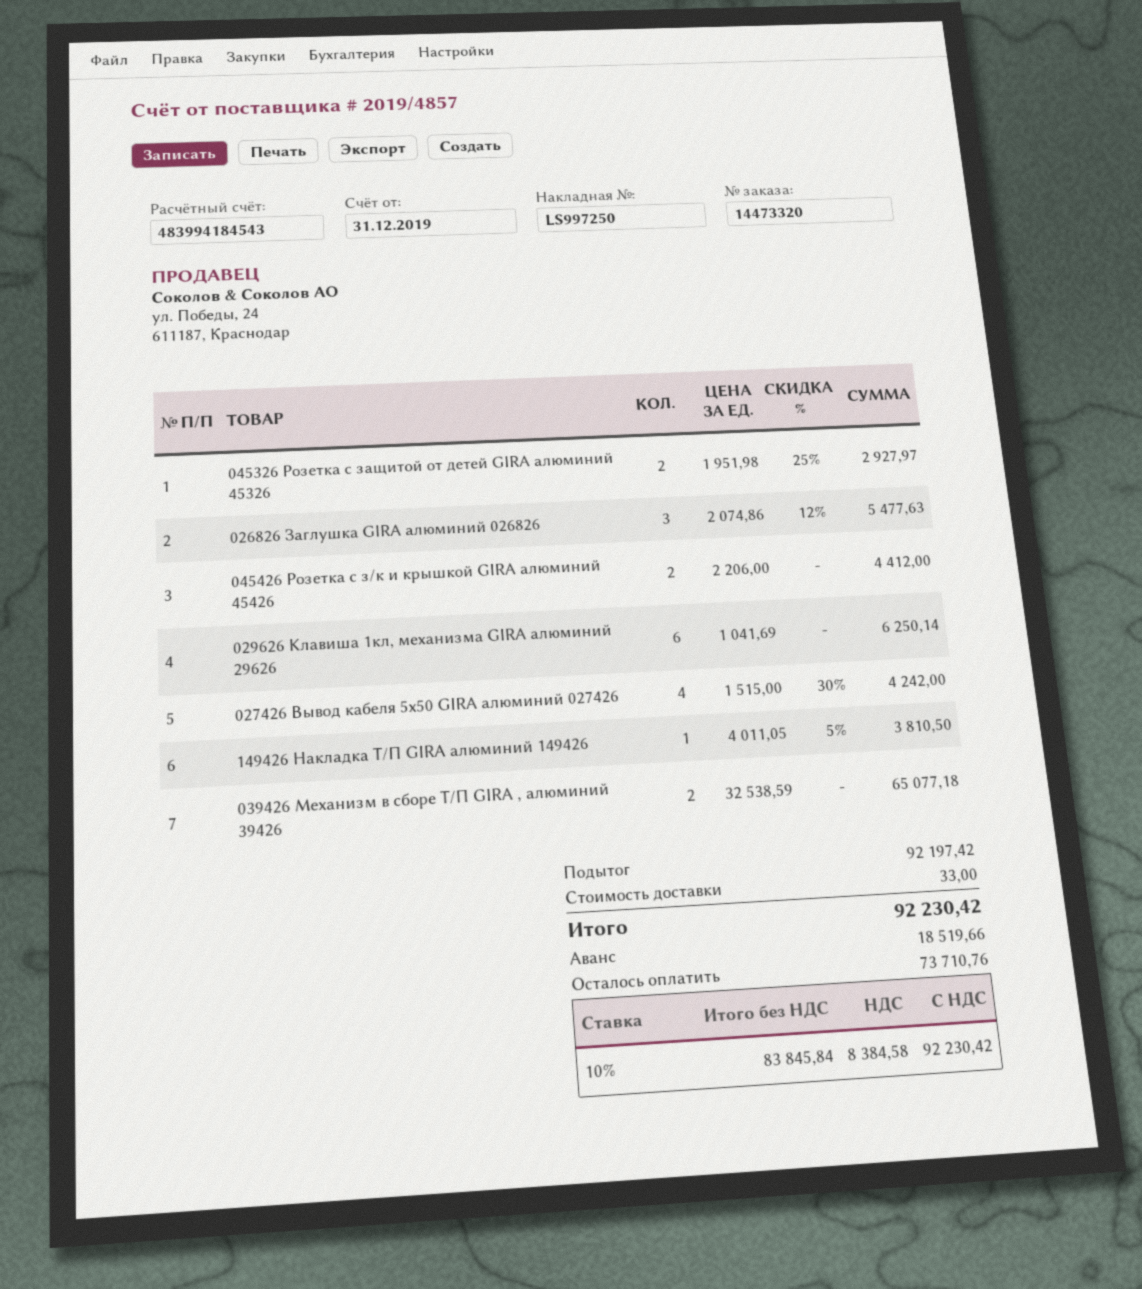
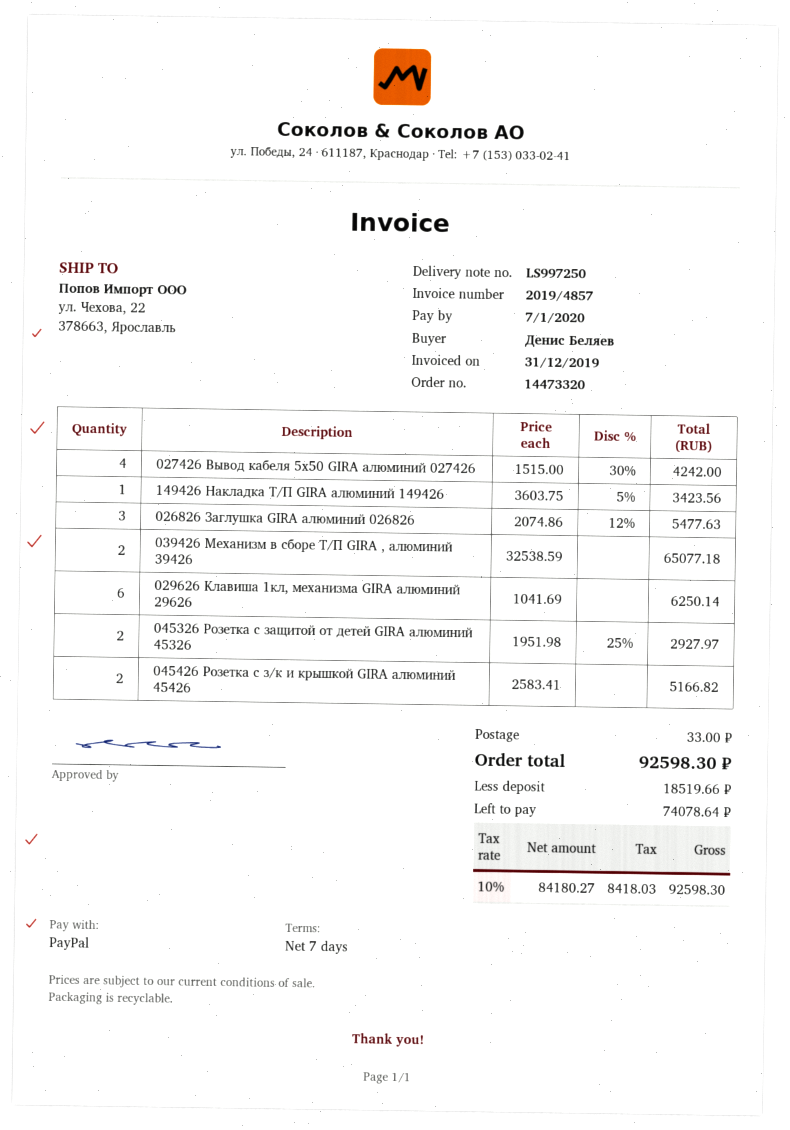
045426 Розетка с з/к и крышкой GIRA алюминий 45426: 2 x 2206.00 = 4412.00 -> 2 x 2583.41 = 5166.82
149426 Накладка Т/П GIRA алюминий 149426: 1 x 4011.05 - 5% = 3810.50 -> 1 x 3603.75 - 5% = 3423.56
net: 83845.84 -> 84180.27
tax: 10% = 8384.58 -> 10% = 8418.03
total: 92230.42 -> 92598.30
balance: 73710.76 -> 74078.64

